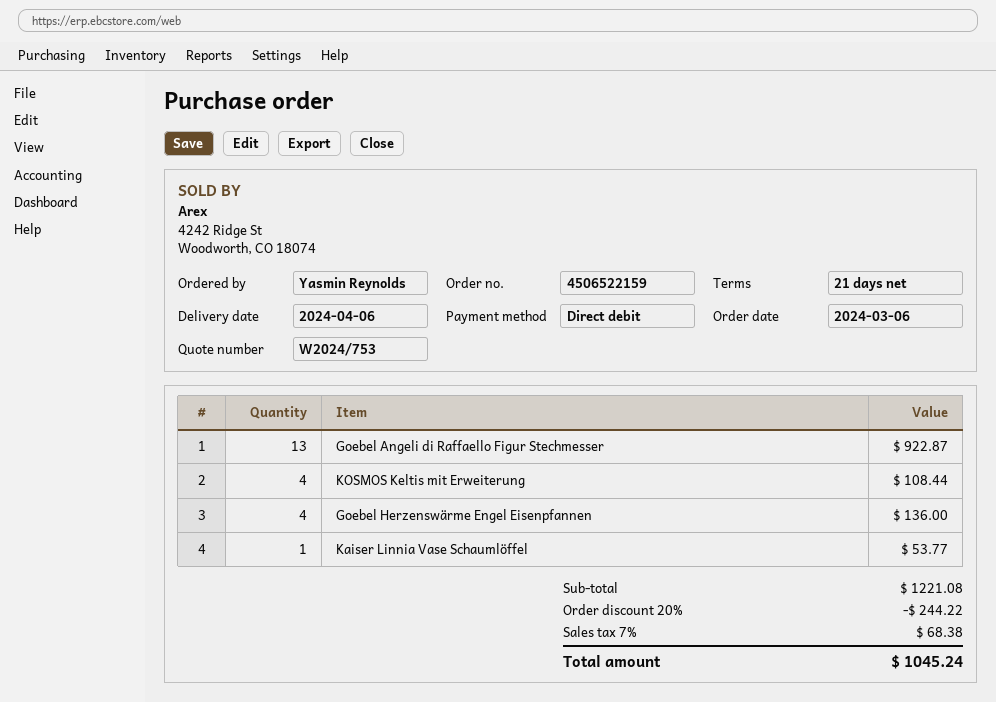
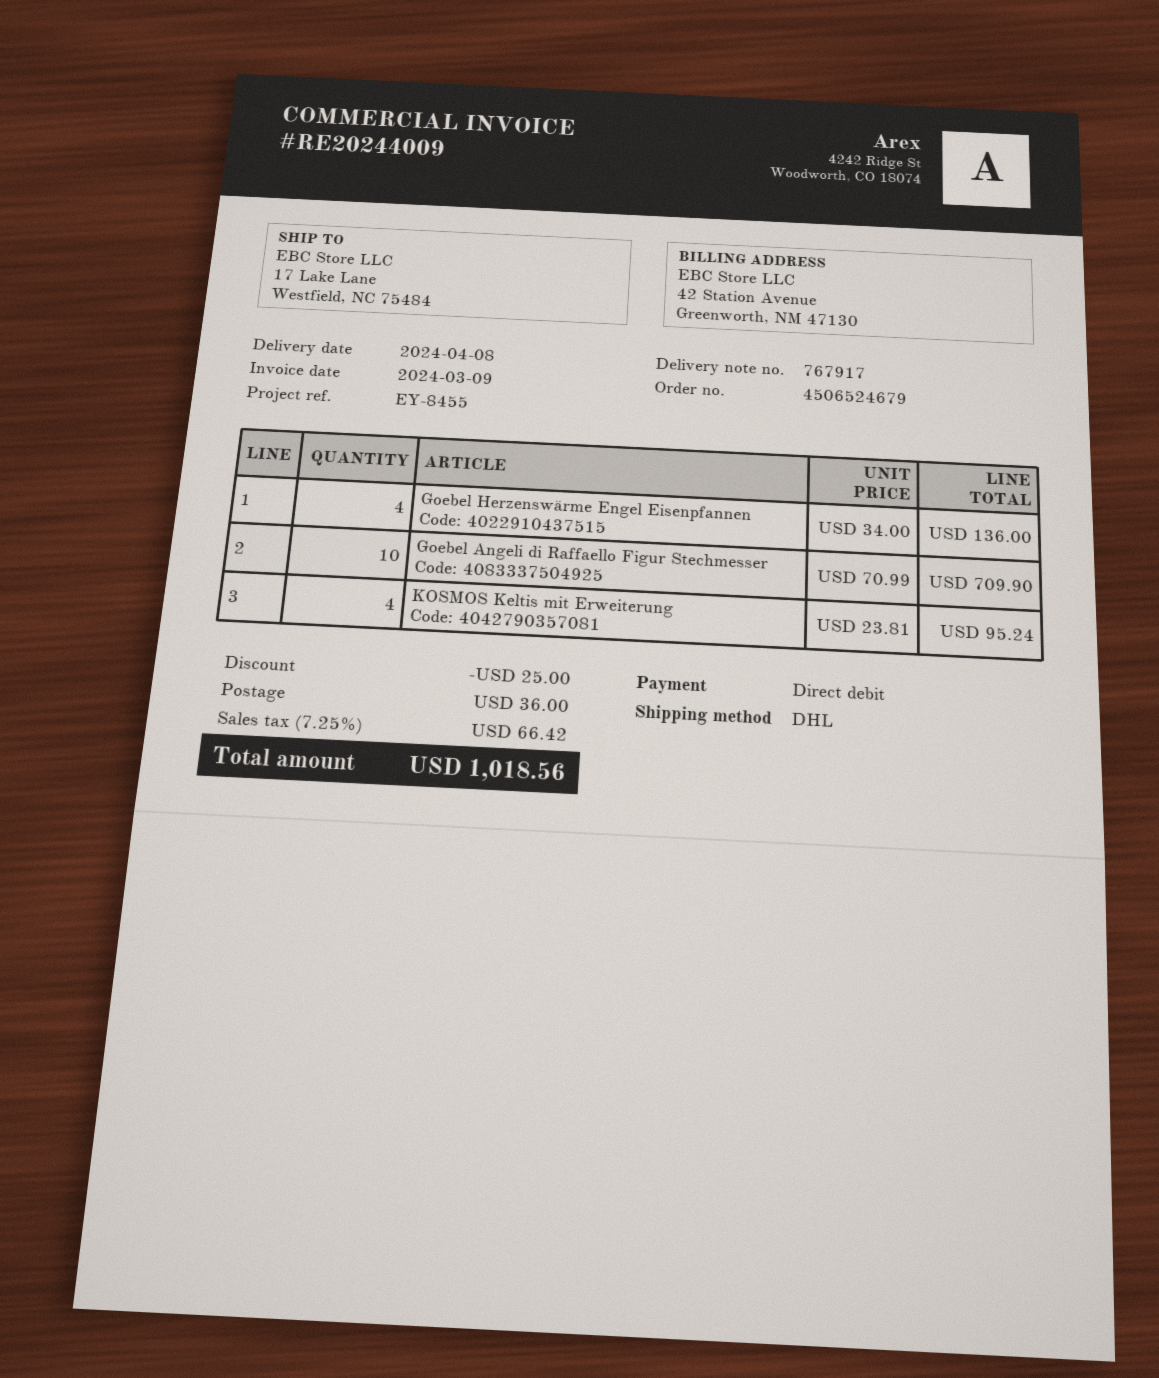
order number: 4506522159 -> 4506524679
delivery date: 2024-04-06 -> 2024-04-08
Goebel Angeli di Raffaello Figur Stechmesser: 13 for 922.87 -> 10 for 709.90
KOSMOS Keltis mit Erweiterung: 4 for 108.44 -> 4 for 95.24
Kaiser Linnia Vase Schaumlöffel: 1 for 53.77 -> none
discount: 244.22 -> 25.00
shipping: none -> 36.00
tax: 7% = 68.38 -> 7.25% = 66.42
total: 1045.24 -> 1018.56

